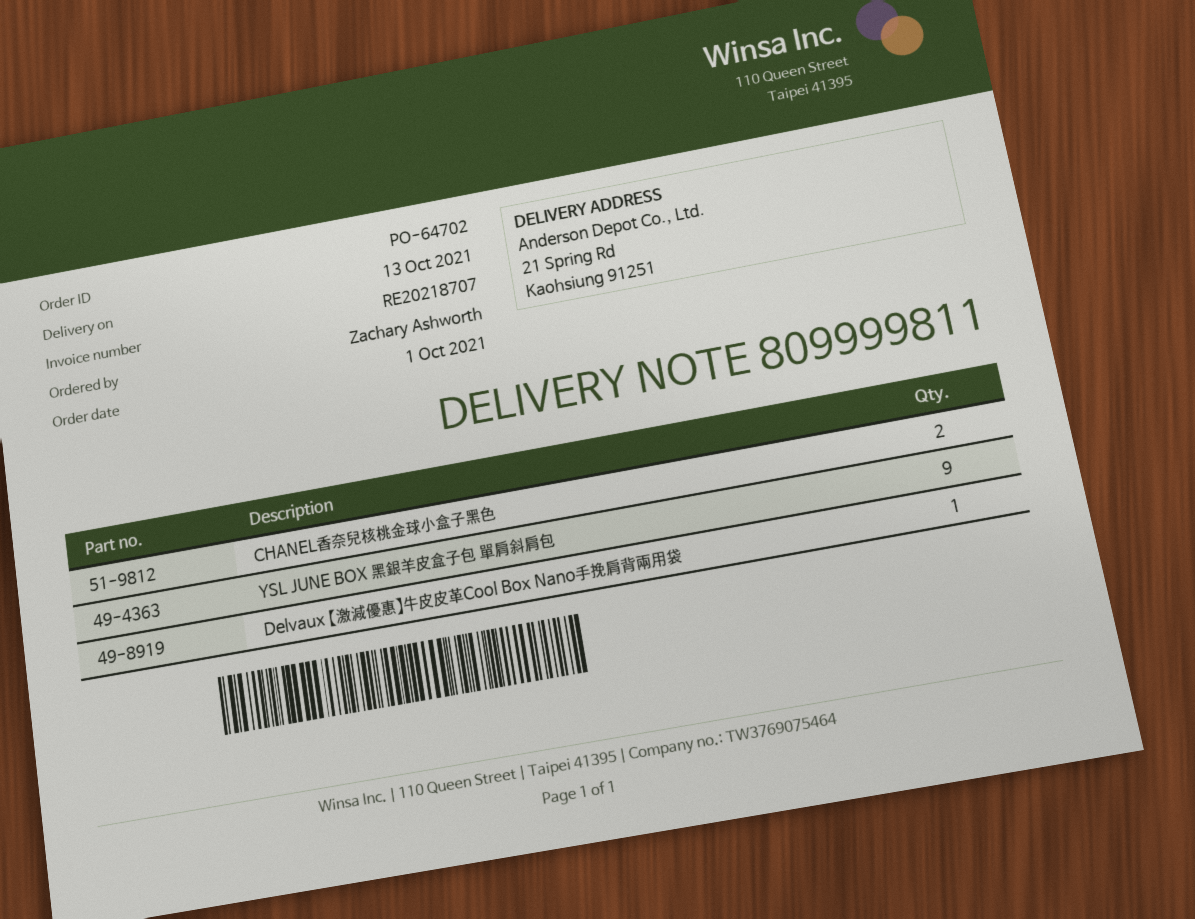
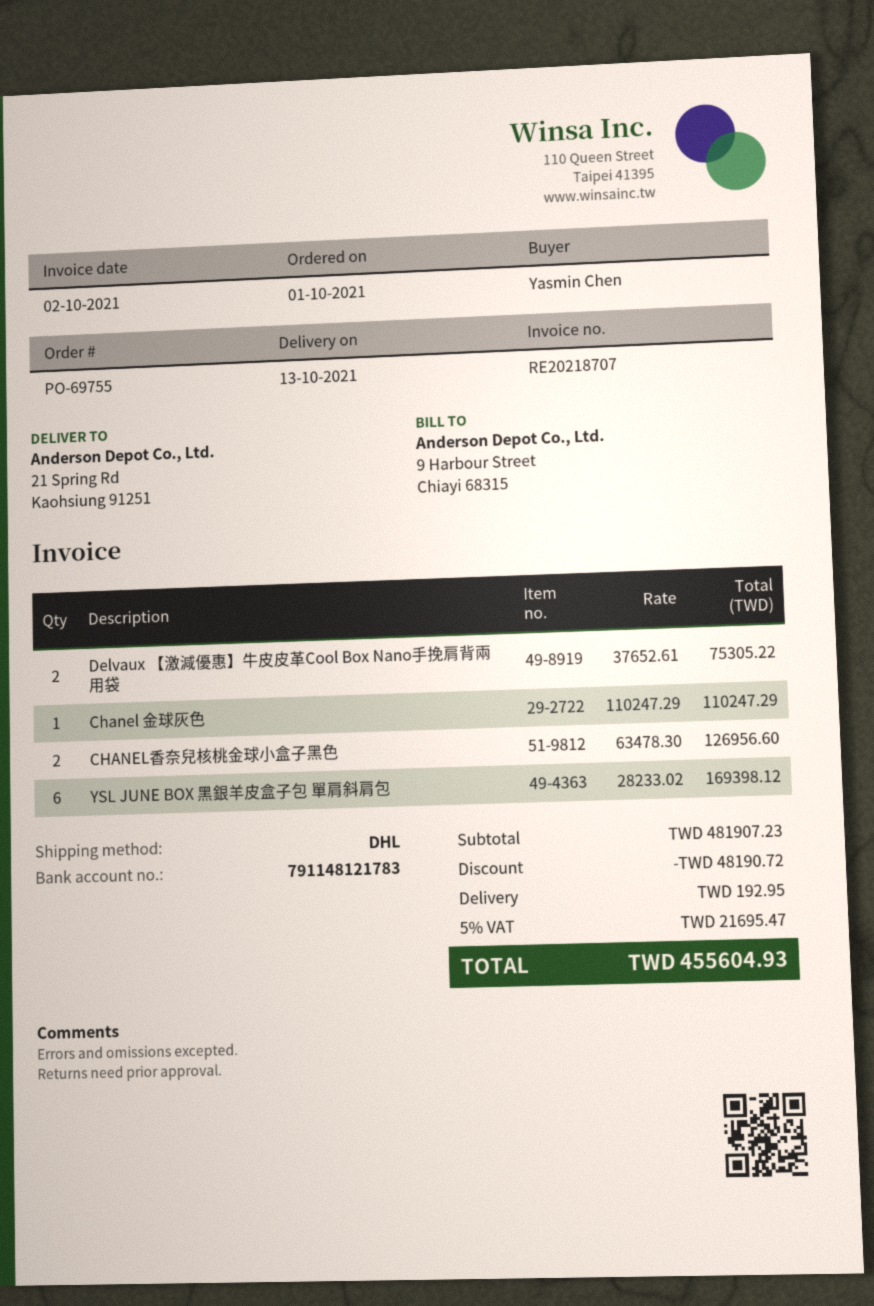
order number: PO-64702 -> PO-69755
ordered by: Zachary Ashworth -> Yasmin Chen
YSL JUNE BOX 黑銀羊皮盒子包 單肩斜肩包: 9 -> 6
Delvaux 【激減優惠】牛皮皮革Cool Box Nano手挽肩背兩用袋: 1 -> 2
Chanel 金球灰色: none -> 1

